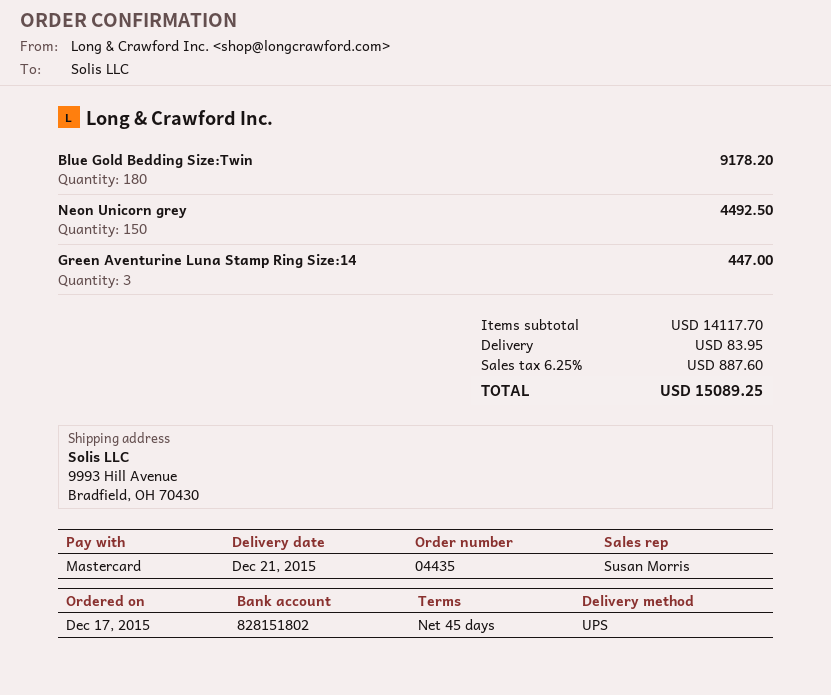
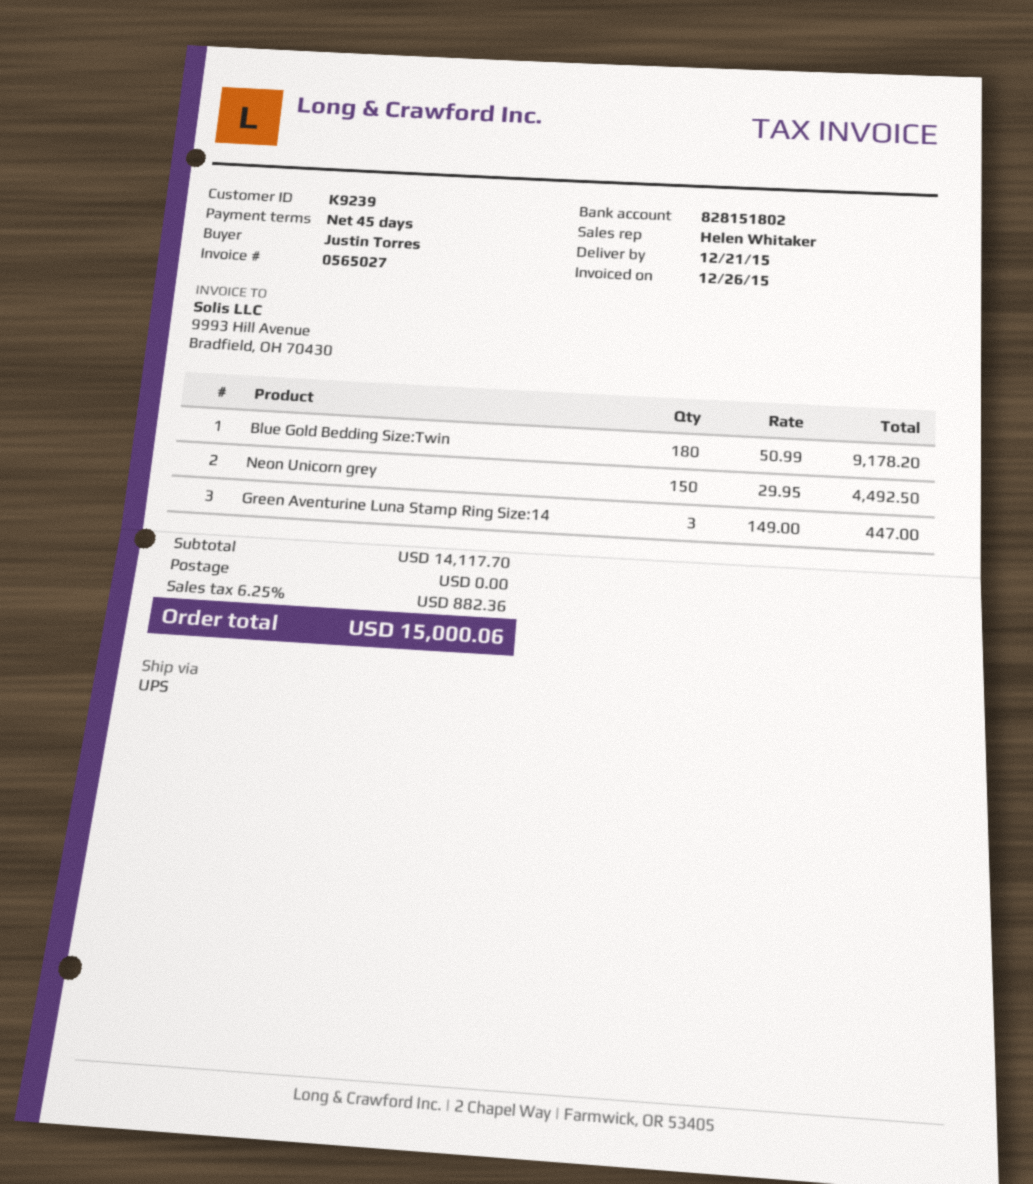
sales rep: Susan Morris -> Helen Whitaker
shipping: 83.95 -> 0.00
tax: 6.25% = 887.60 -> 6.25% = 882.36
total: 15089.25 -> 15000.06

